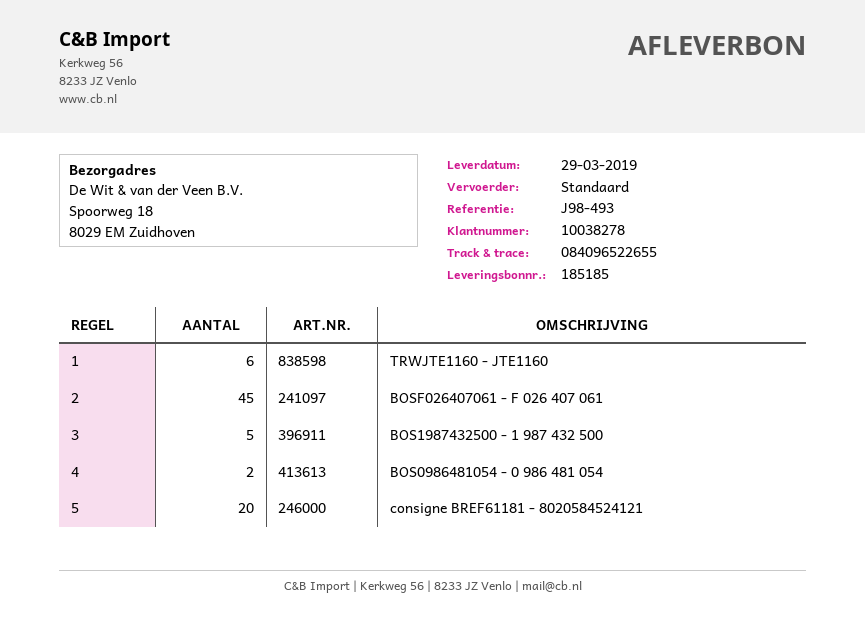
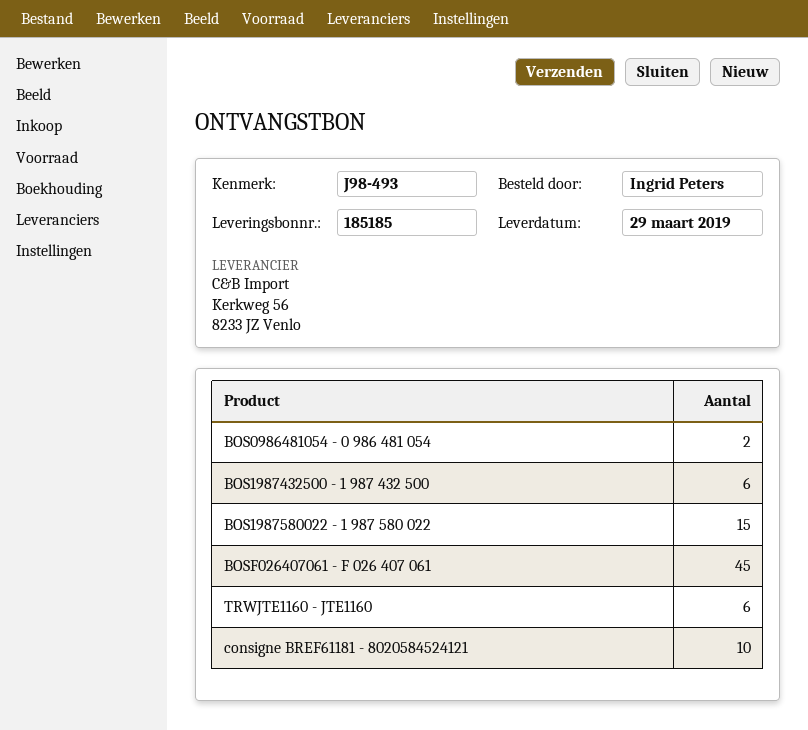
BOS1987432500 - 1 987 432 500: 5 -> 6
consigne BREF61181 - 8020584524121: 20 -> 10
BOS1987580022 - 1 987 580 022: none -> 15

